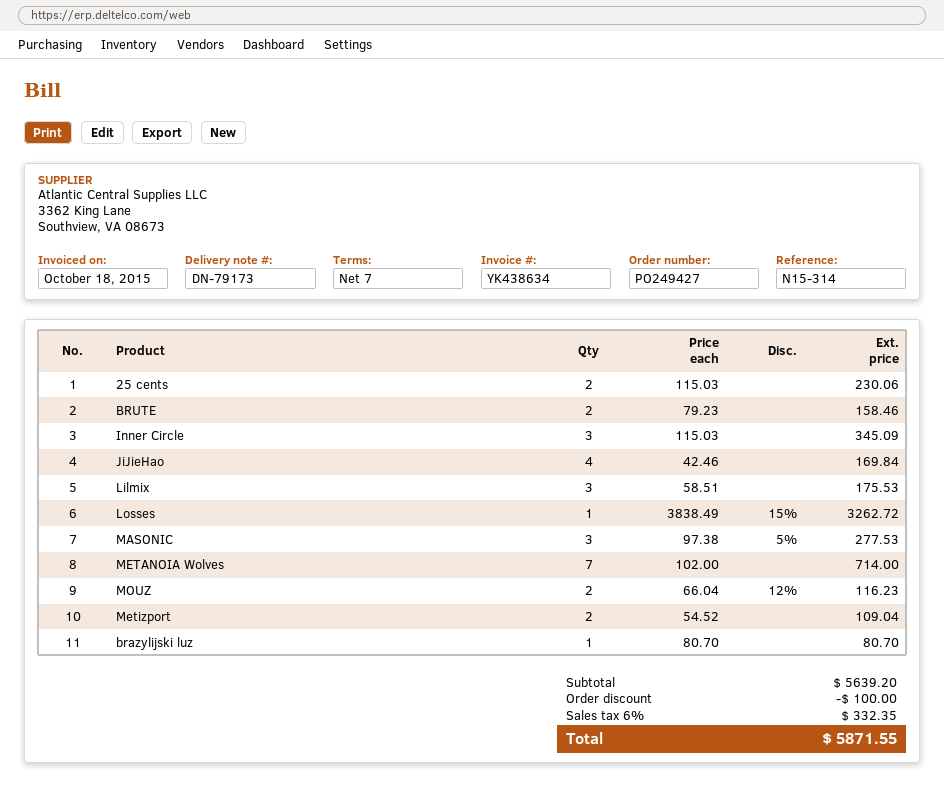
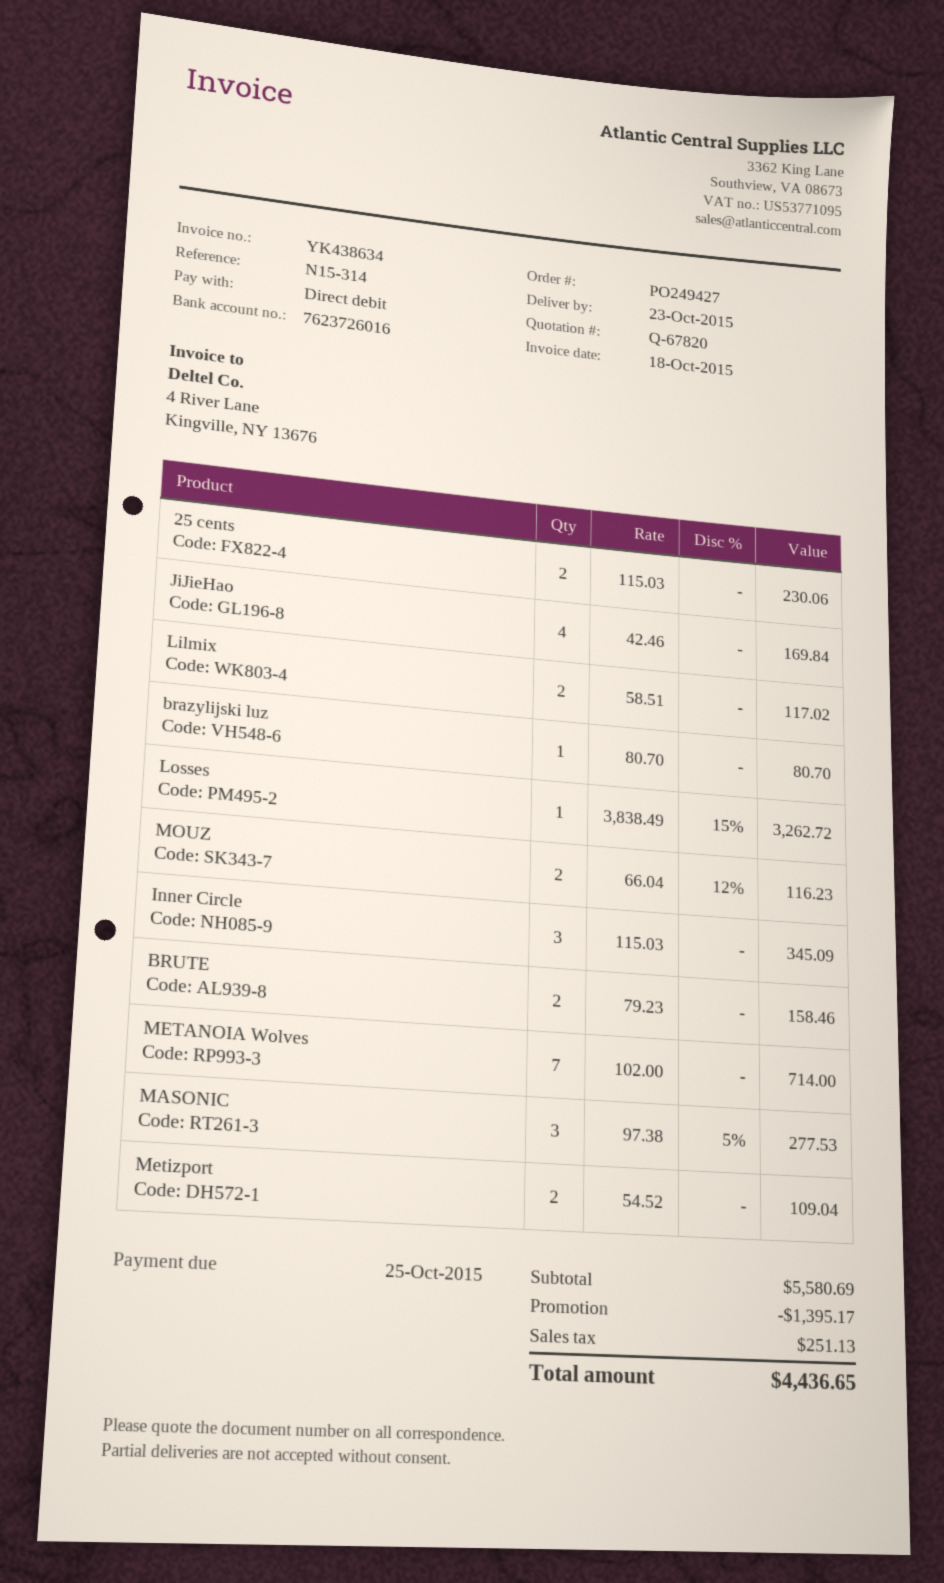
Lilmix: 3 x 58.51 = 175.53 -> 2 x 58.51 = 117.02
subtotal: 5639.20 -> 5580.69
discount: 100.00 -> 1395.17
tax: 332.35 -> 251.13
total: 5871.55 -> 4436.65

